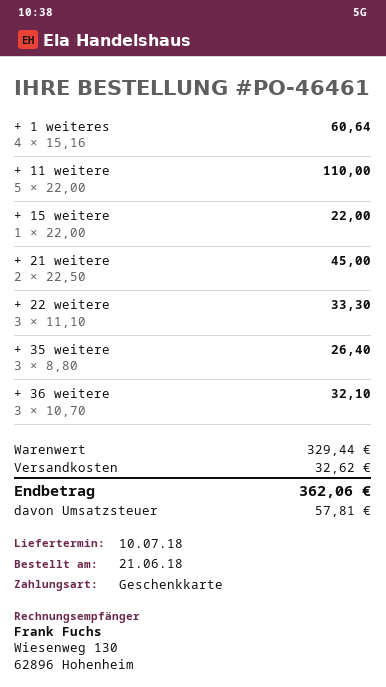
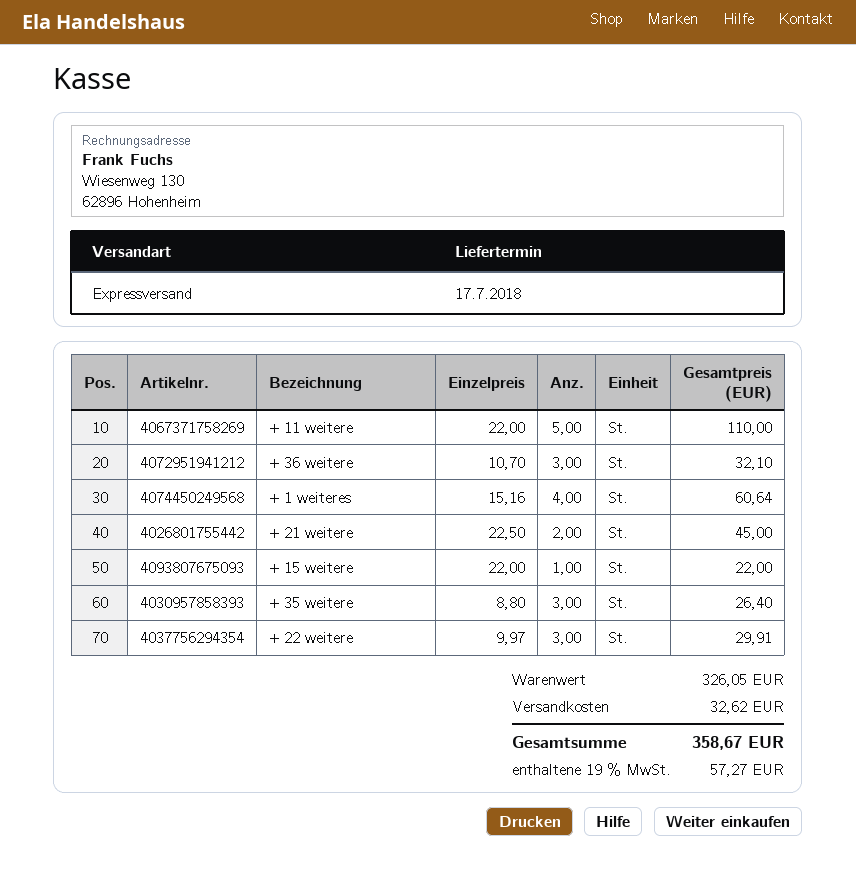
delivery date: 2018-07-10 -> 2018-07-17
+ 22 weitere: 3 x 11.10 = 33.30 -> 3 x 9.97 = 29.91
subtotal: 329.44 -> 326.05
tax: 57.81 -> 57.27
total: 362.06 -> 358.67

